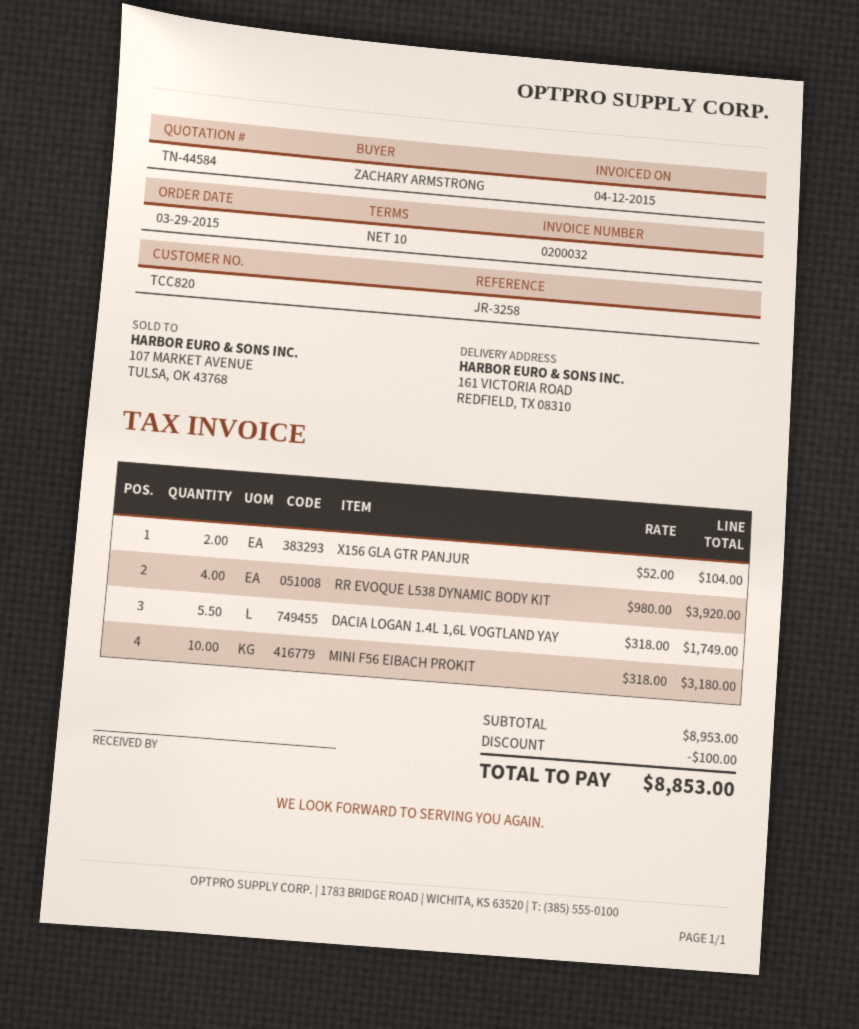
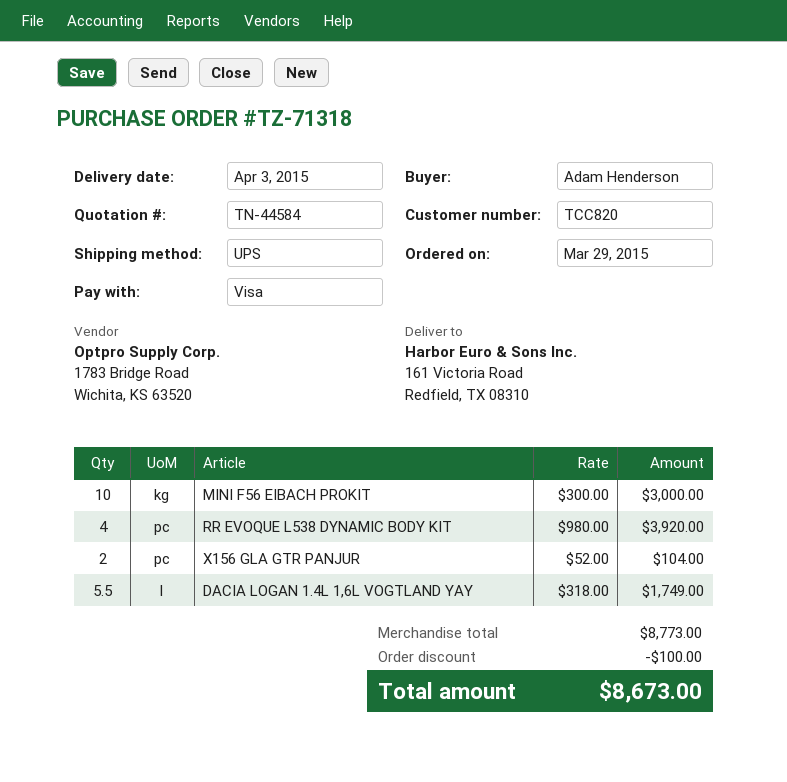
ordered by: ZACHARY ARMSTRONG -> Adam Henderson
MINI F56 EIBACH PROKIT: 10 x 318.00 = 3180.00 -> 10 x 300.00 = 3000.00
subtotal: 8953.00 -> 8773.00
total: 8853.00 -> 8673.00

